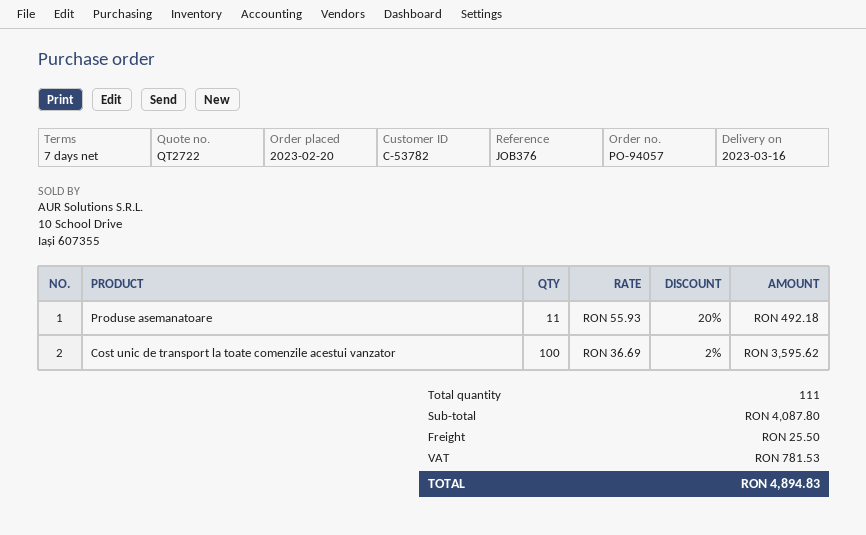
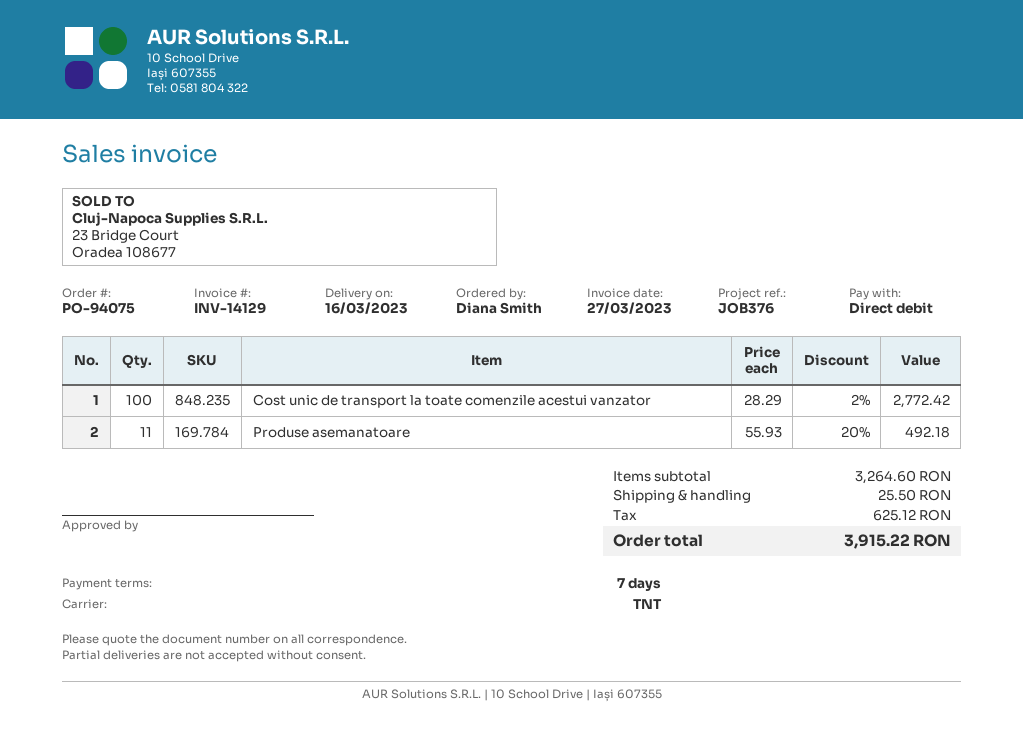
order number: PO-94057 -> PO-94075
Cost unic de transport la toate comenzile acestui vanzator: 100 x 36.69 - 2% = 3595.62 -> 100 x 28.29 - 2% = 2772.42
subtotal: 4087.80 -> 3264.60
tax: 781.53 -> 625.12
total: 4894.83 -> 3915.22

